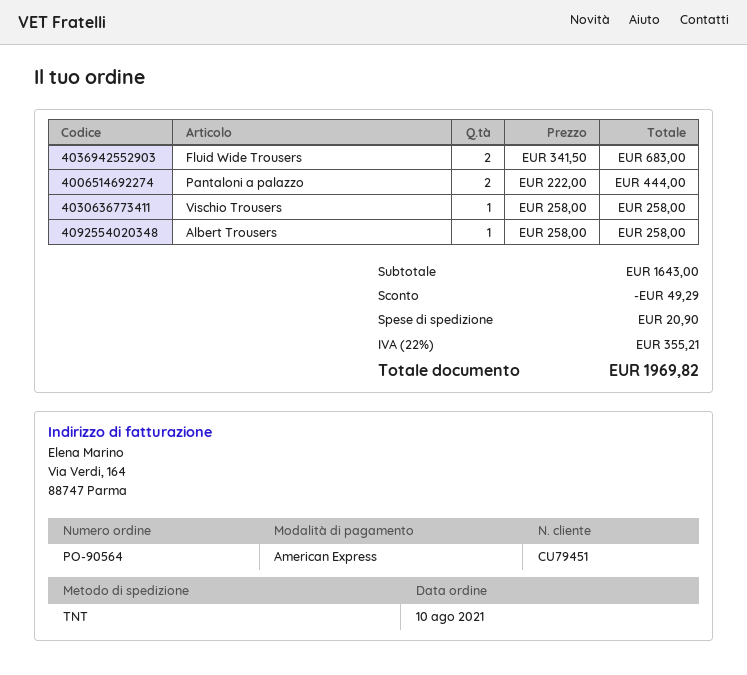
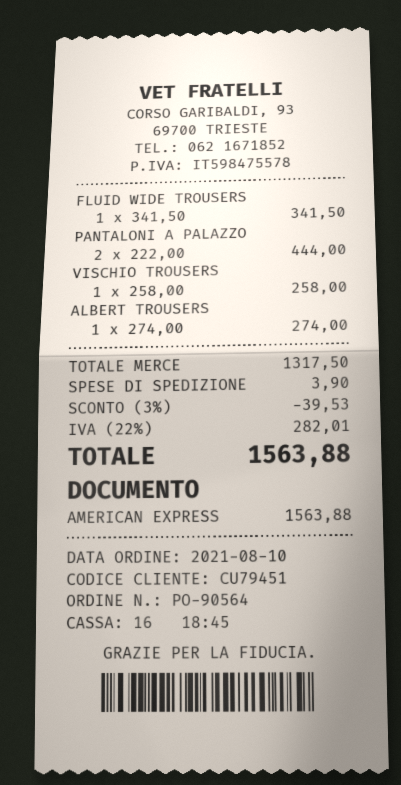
Fluid Wide Trousers: 2 x 341.50 = 683.00 -> 1 x 341.50 = 341.50
Albert Trousers: 1 x 258.00 = 258.00 -> 1 x 274.00 = 274.00
subtotal: 1643.00 -> 1317.50
discount: 49.29 -> 39.53
shipping: 20.90 -> 3.90
tax: 22% = 355.21 -> 22% = 282.01
total: 1969.82 -> 1563.88

